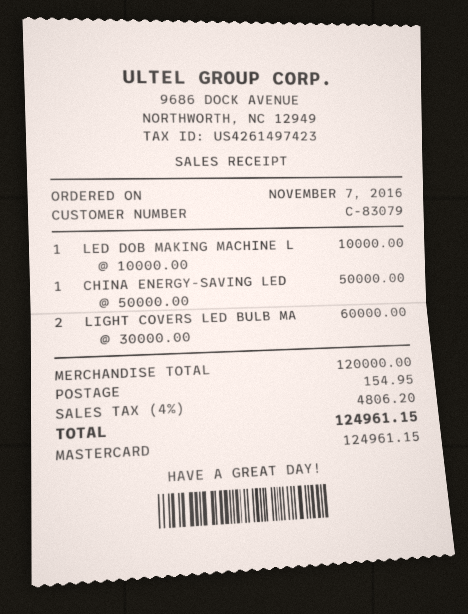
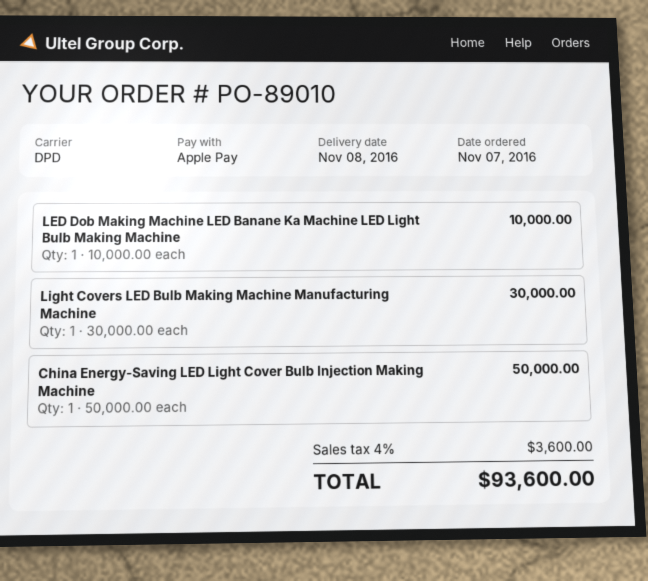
payment method: Mastercard -> Apple Pay
LIGHT COVERS LED BULB MA: 2 x 30000.00 = 60000.00 -> 1 x 30000.00 = 30000.00
shipping: 154.95 -> none
tax: 4% = 4806.20 -> 4% = 3600.00
total: 124961.15 -> 93600.00

